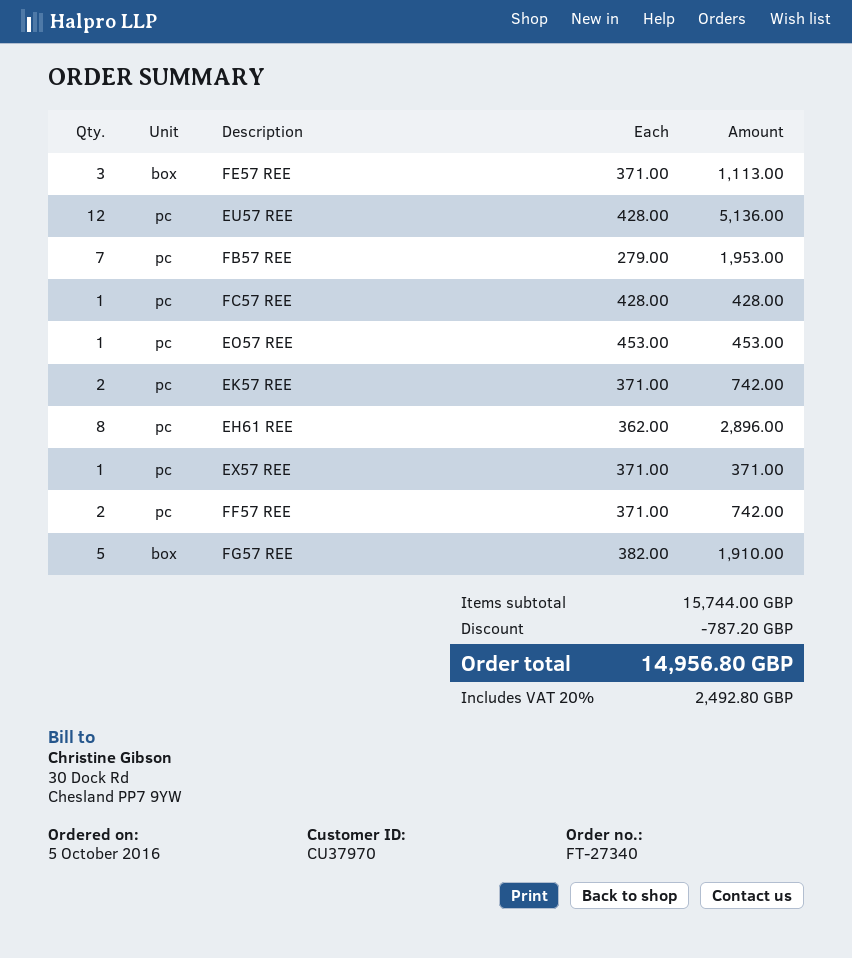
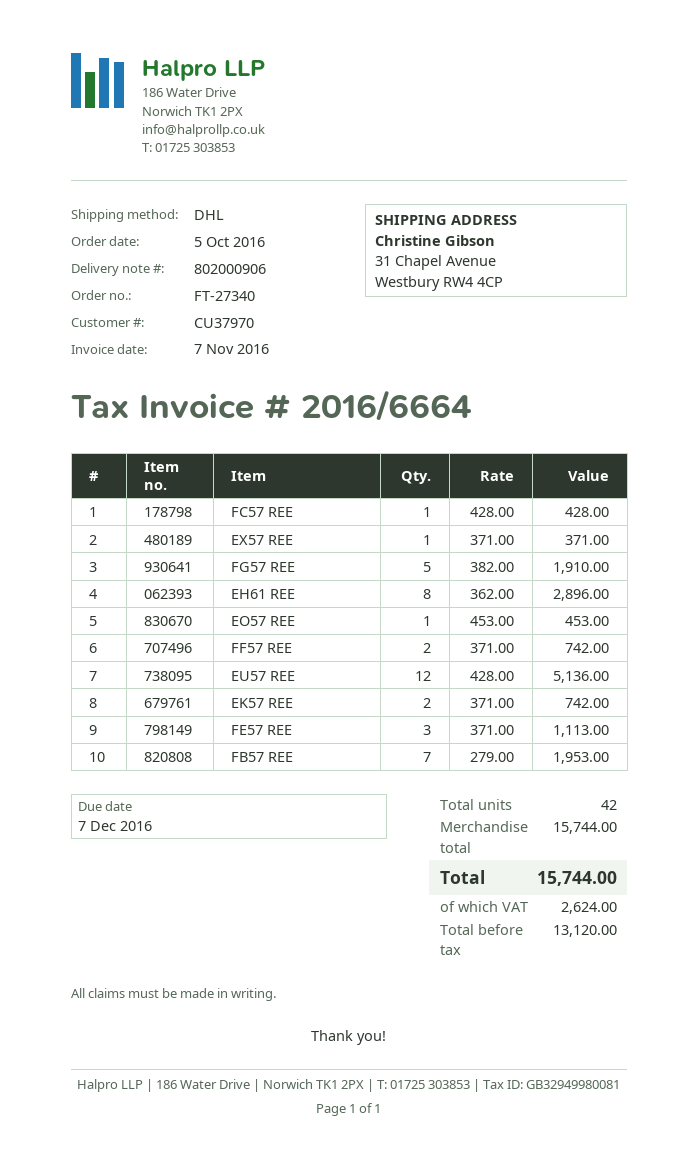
discount: 787.20 -> none
tax: 2492.80 -> 2624.00
total: 14956.80 -> 15744.00

